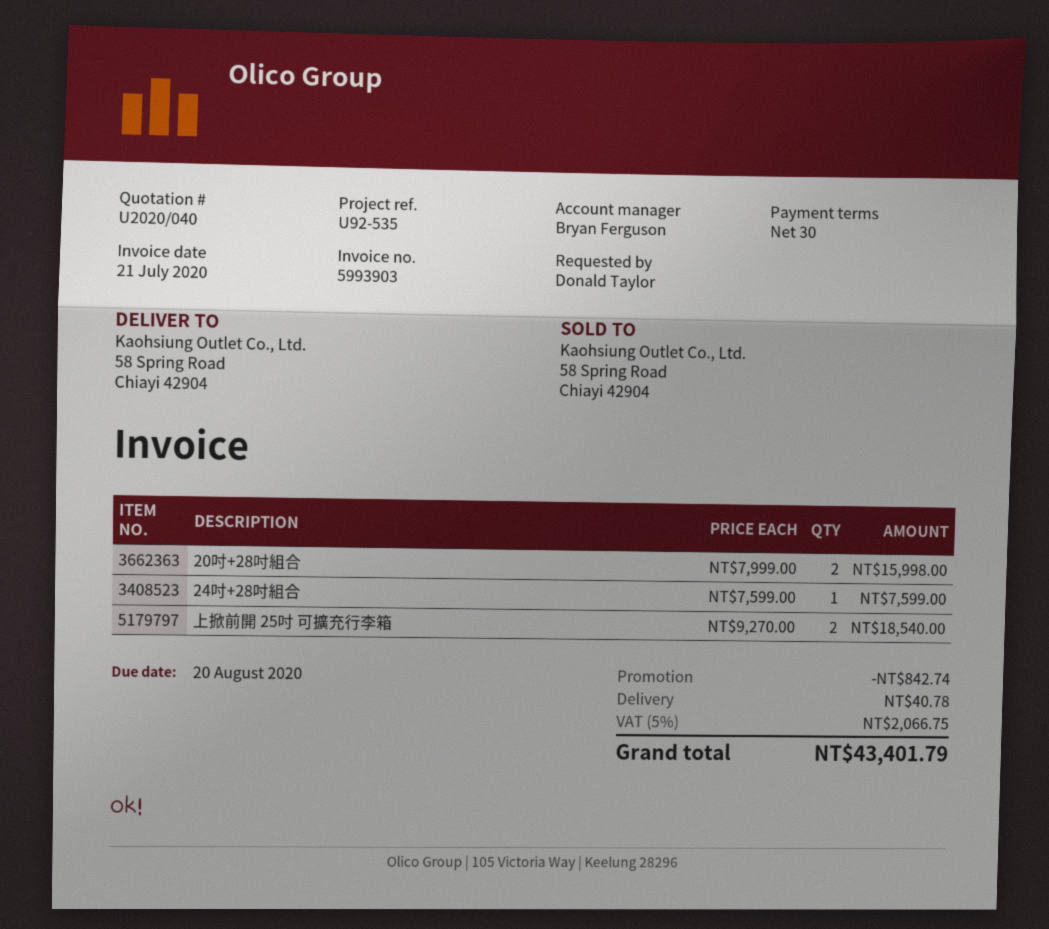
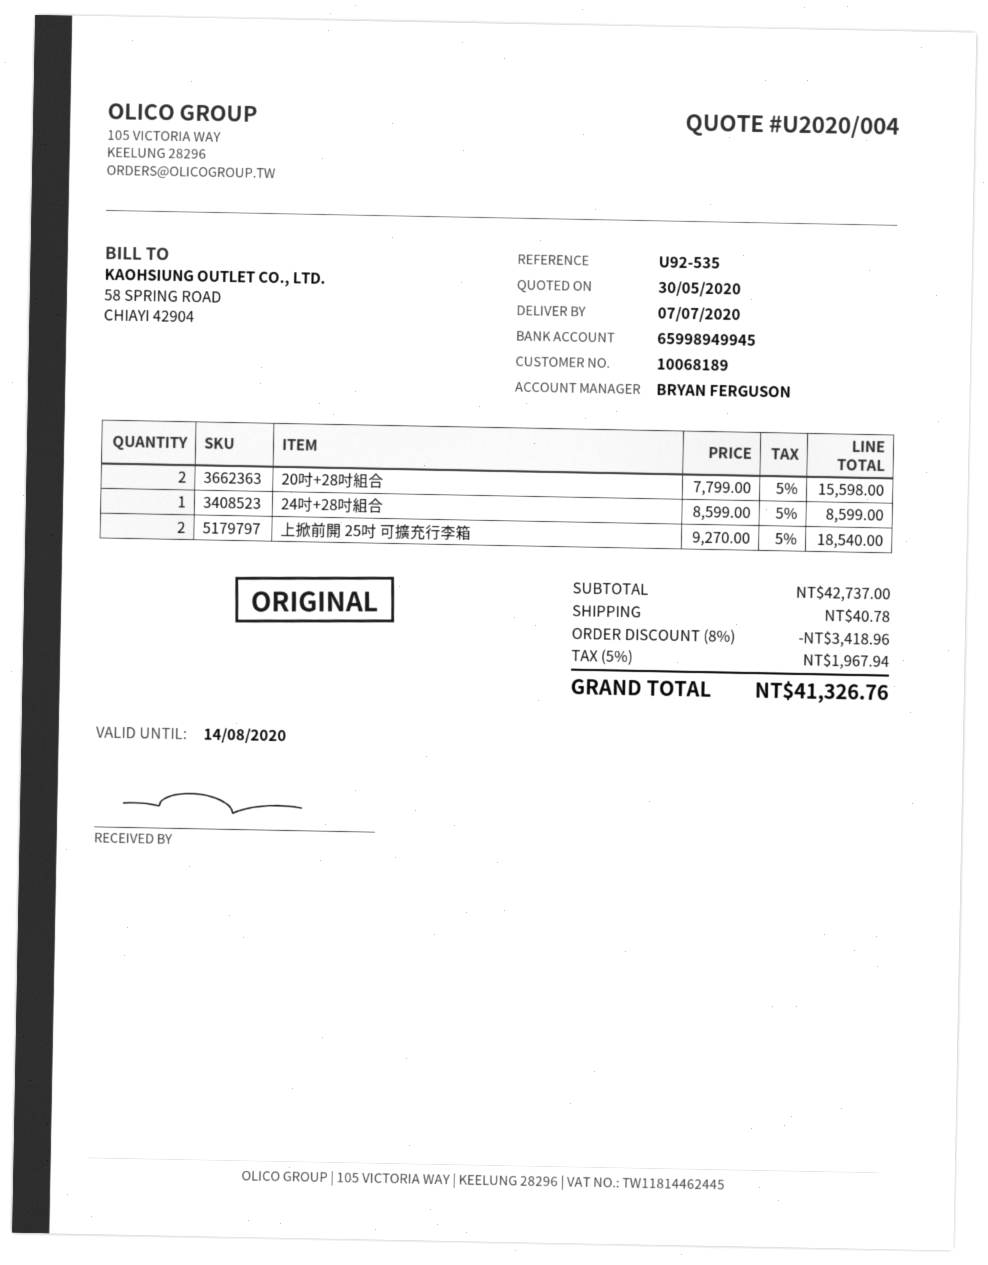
quote number: U2020/040 -> U2020/004
20吋+28吋組合: 2 x 7999.00 = 15998.00 -> 2 x 7799.00 = 15598.00
24吋+28吋組合: 1 x 7599.00 = 7599.00 -> 1 x 8599.00 = 8599.00
discount: 842.74 -> 3418.96
tax: 5% = 2066.75 -> 5% = 1967.94
total: 43401.79 -> 41326.76

